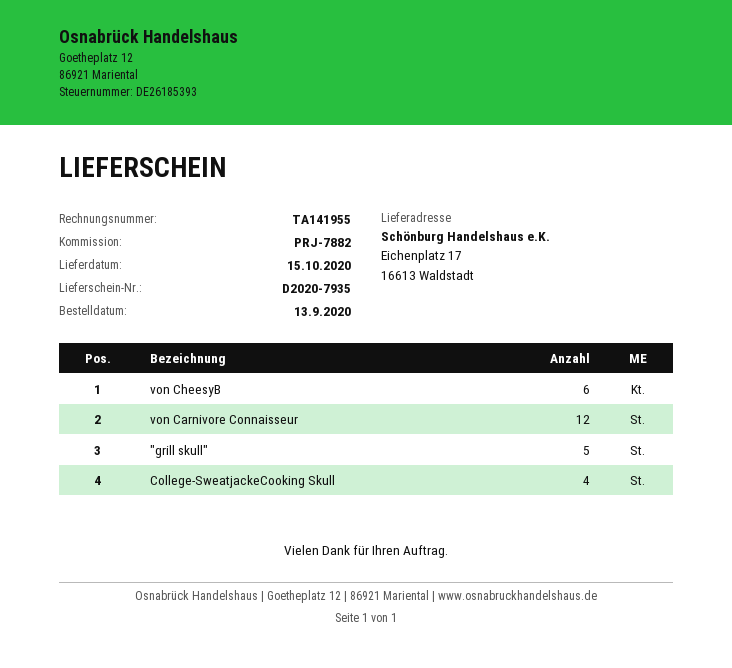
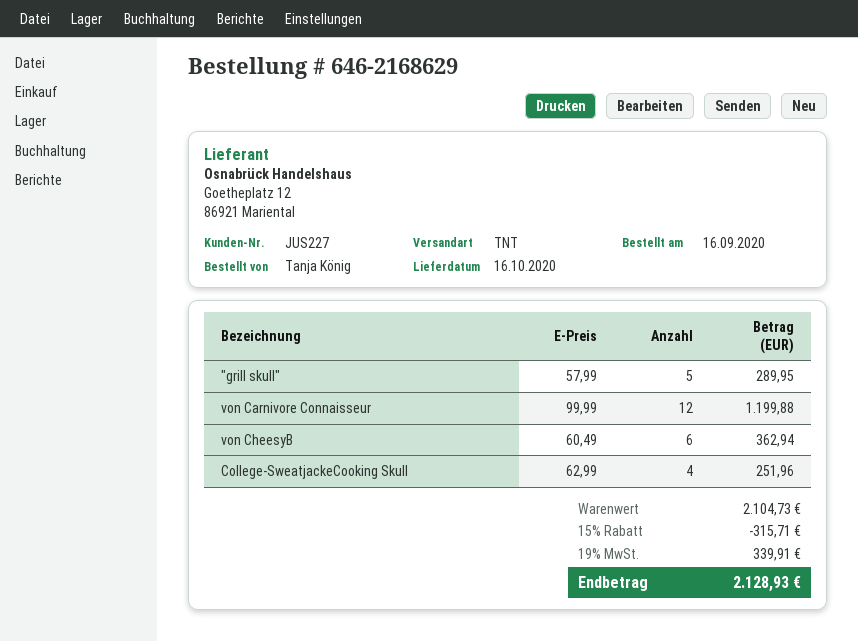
order date: 2020-09-13 -> 2020-09-16
delivery date: 2020-10-15 -> 2020-10-16

